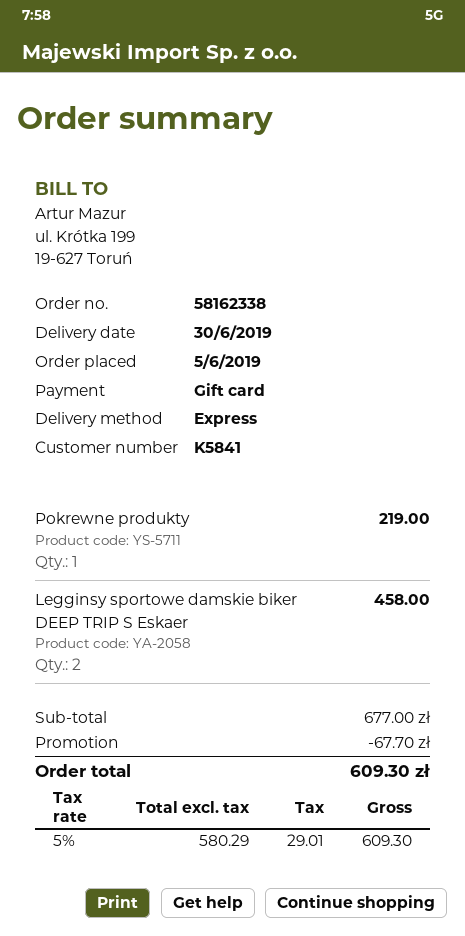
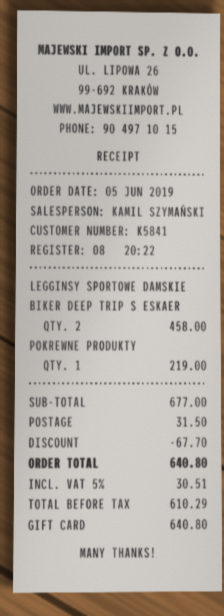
shipping: none -> 31.50
net: 580.29 -> 610.29
tax: 5% = 29.01 -> 5% = 30.51
total: 609.30 -> 640.80

